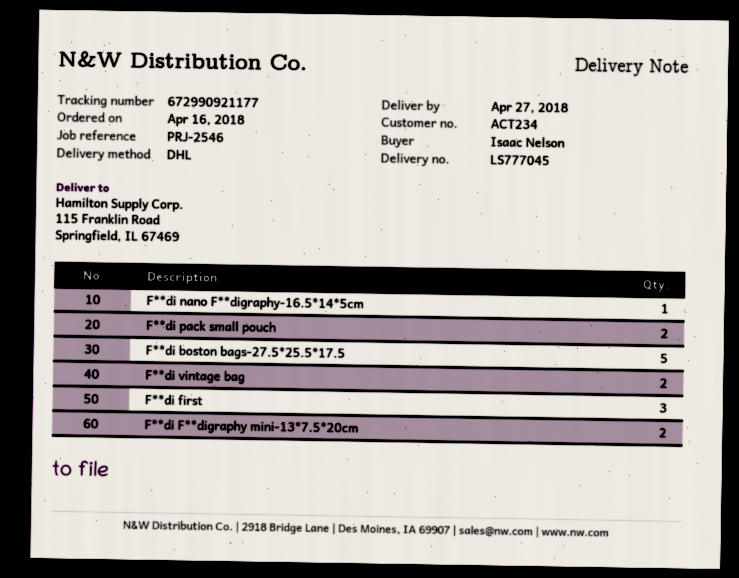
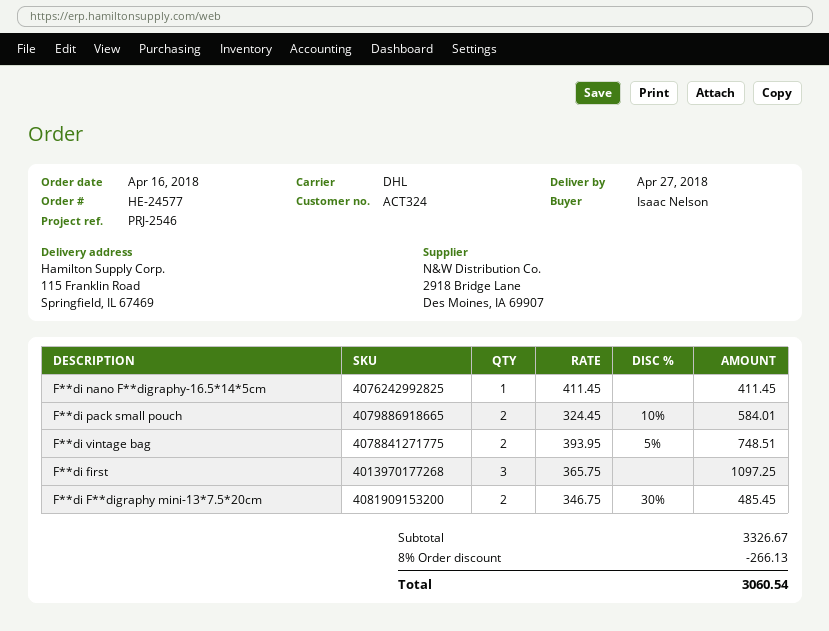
customer number: ACT234 -> ACT324
F**di boston bags-27.5*25.5*17.5: 5 -> none

